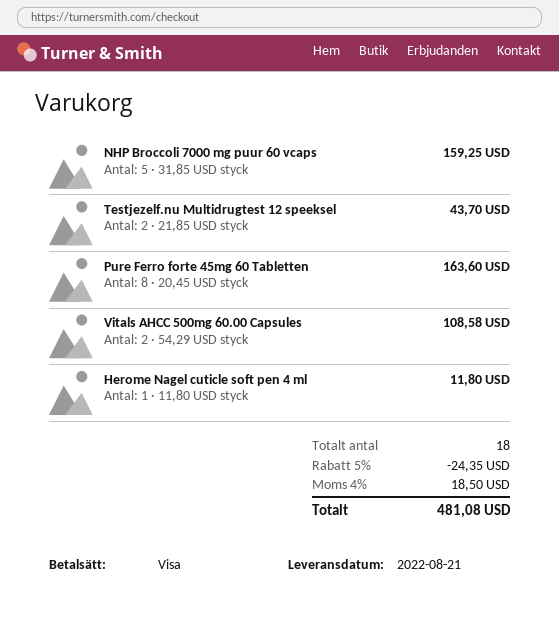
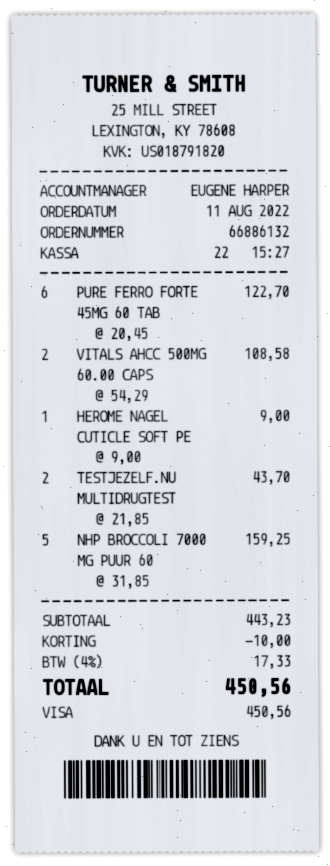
Pure Ferro forte 45mg 60 Tabletten: 8 x 20.45 = 163.60 -> 6 x 20.45 = 122.70
Herome Nagel cuticle soft pen 4 ml: 1 x 11.80 = 11.80 -> 1 x 9.00 = 9.00
discount: 24.35 -> 10.00
tax: 4% = 18.50 -> 4% = 17.33
total: 481.08 -> 450.56

